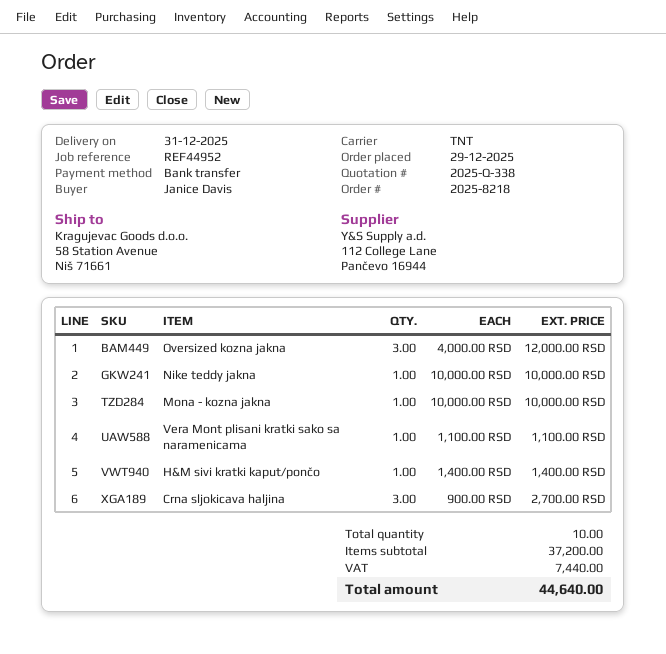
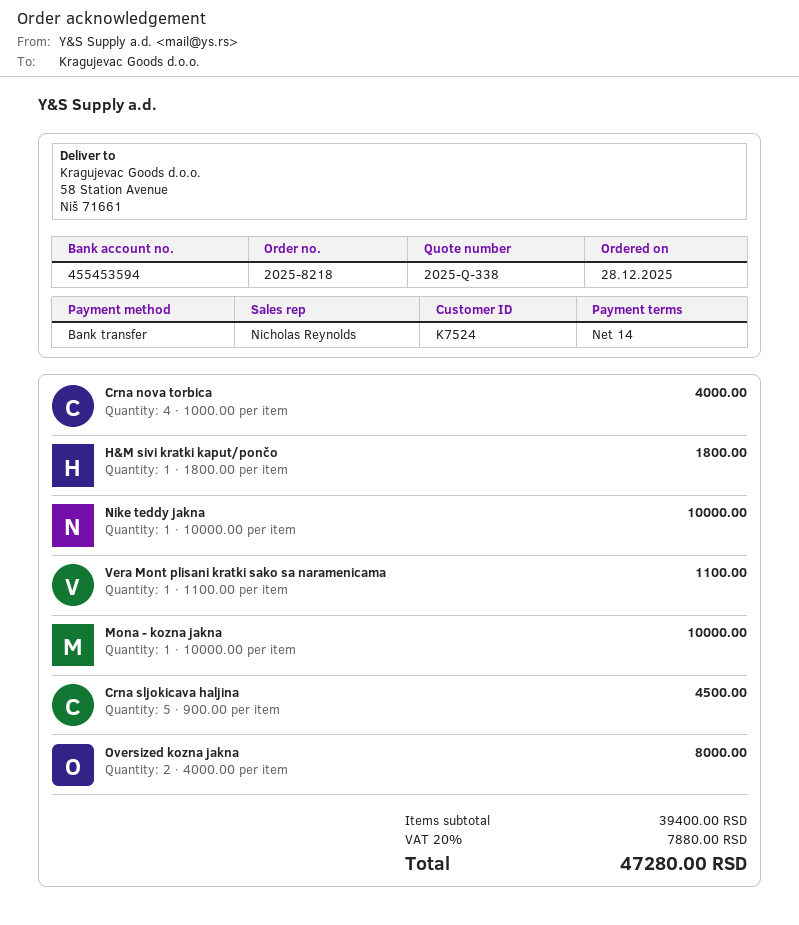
order date: 2025-12-29 -> 2025-12-28
Oversized kozna jakna: 3 x 4000.00 = 12000.00 -> 2 x 4000.00 = 8000.00
H&M sivi kratki kaput/pončo: 1 x 1400.00 = 1400.00 -> 1 x 1800.00 = 1800.00
Crna sljokicava haljina: 3 x 900.00 = 2700.00 -> 5 x 900.00 = 4500.00
Crna nova torbica: none -> 4 x 1000.00 = 4000.00
subtotal: 37200.00 -> 39400.00
tax: 7440.00 -> 7880.00
total: 44640.00 -> 47280.00

